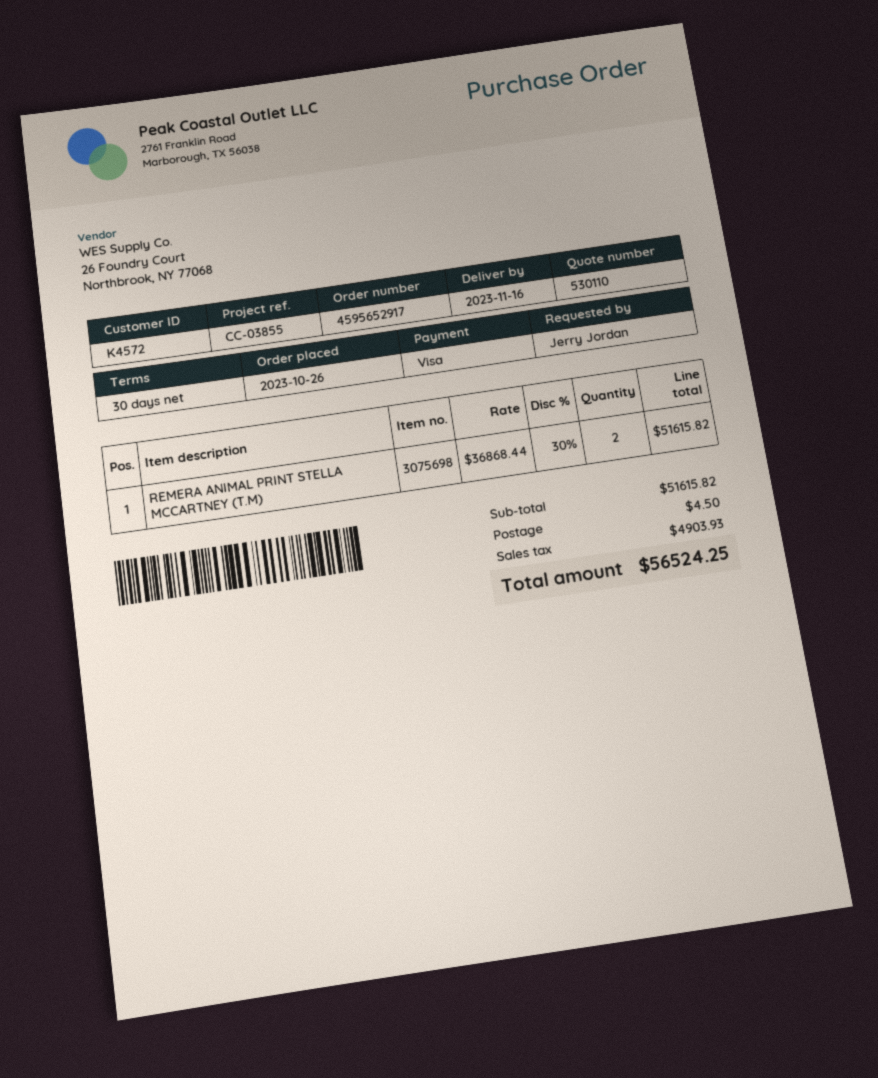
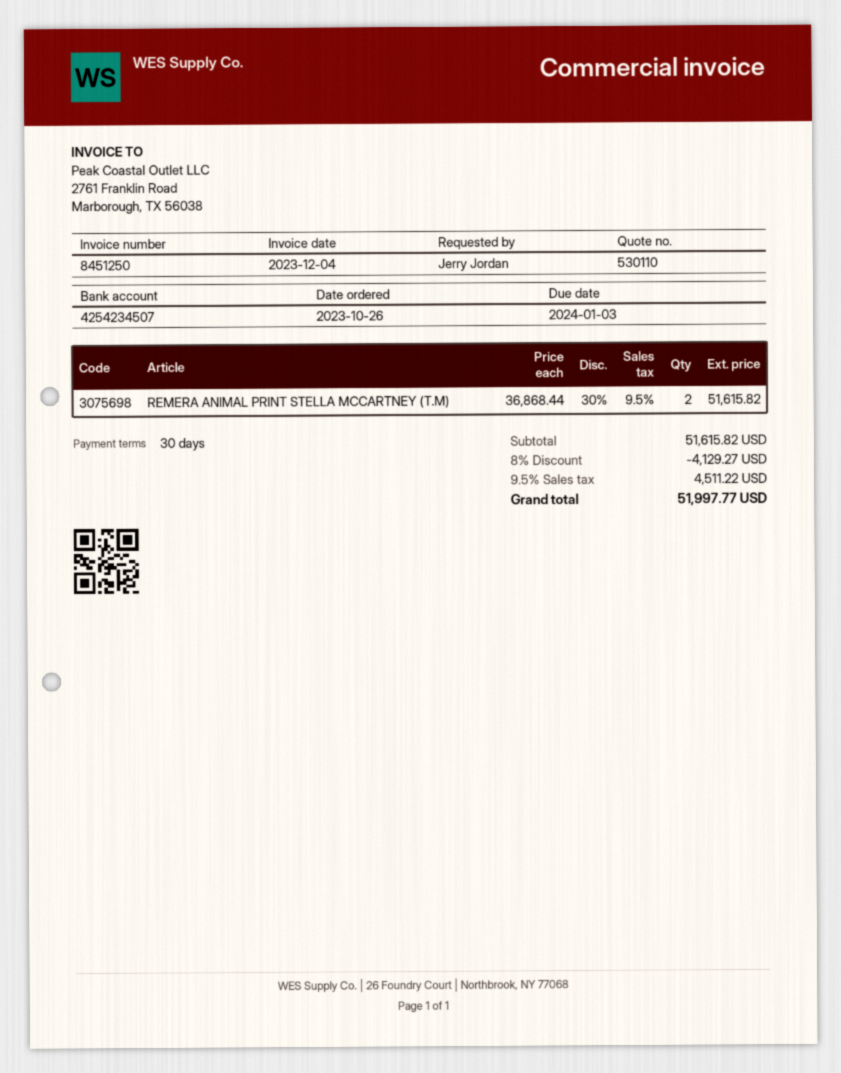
discount: none -> 8% = 4129.27
shipping: 4.50 -> none
tax: 4903.93 -> 4511.22
total: 56524.25 -> 51997.77

